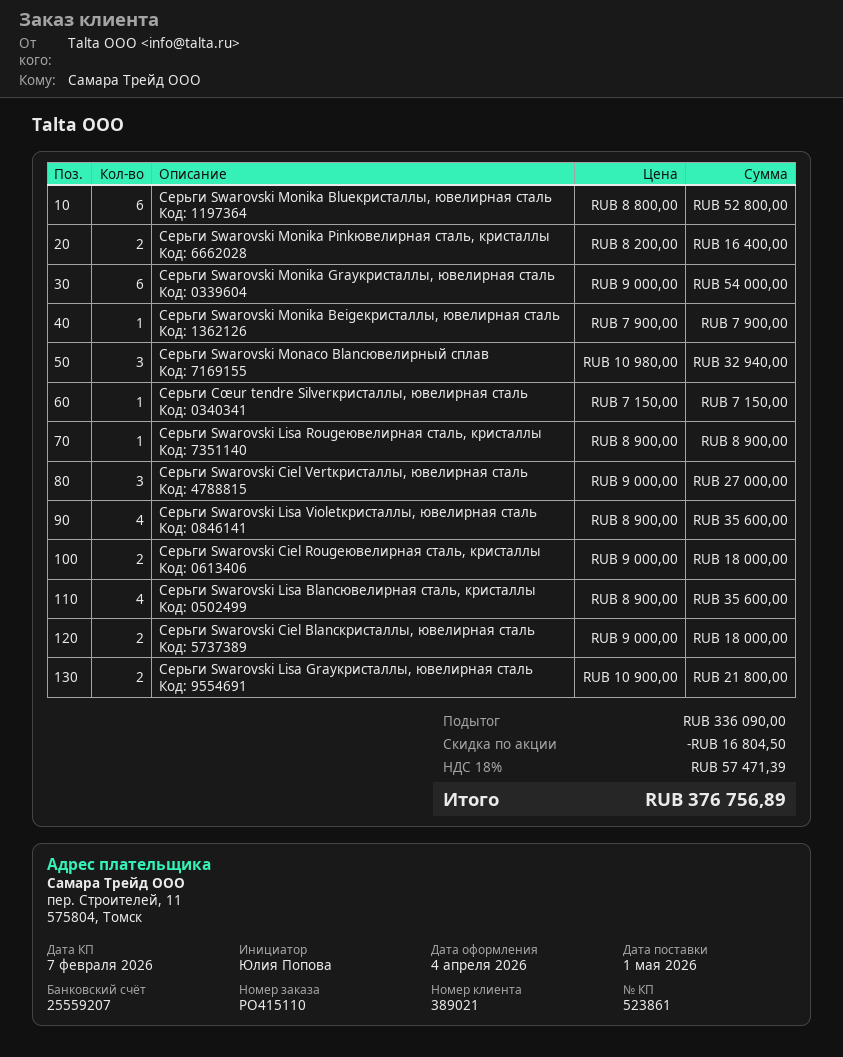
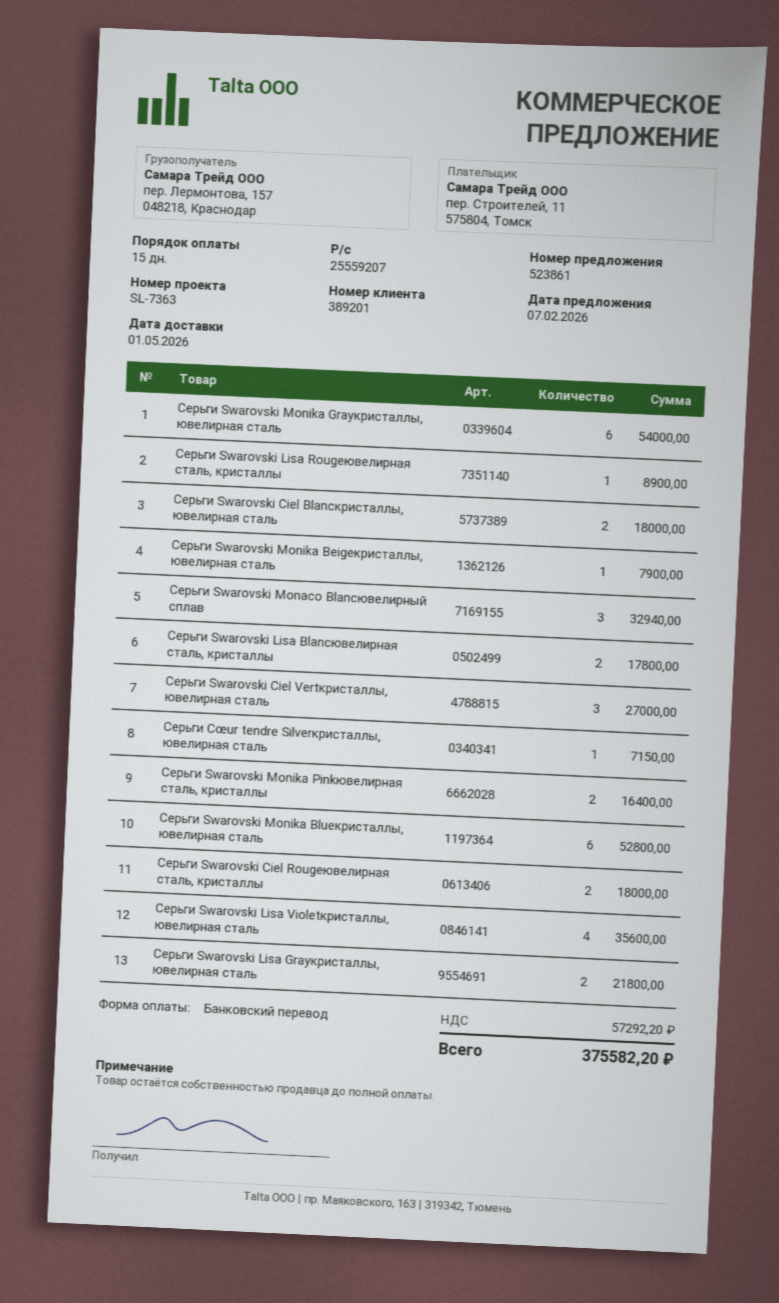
customer number: 389021 -> 389201
Серьги Swarovski Lisa Blancювелирная сталь, кристаллы: 4 for 35600.00 -> 2 for 17800.00
discount: 16804.50 -> none
tax: 57471.39 -> 57292.20
total: 376756.89 -> 375582.20

